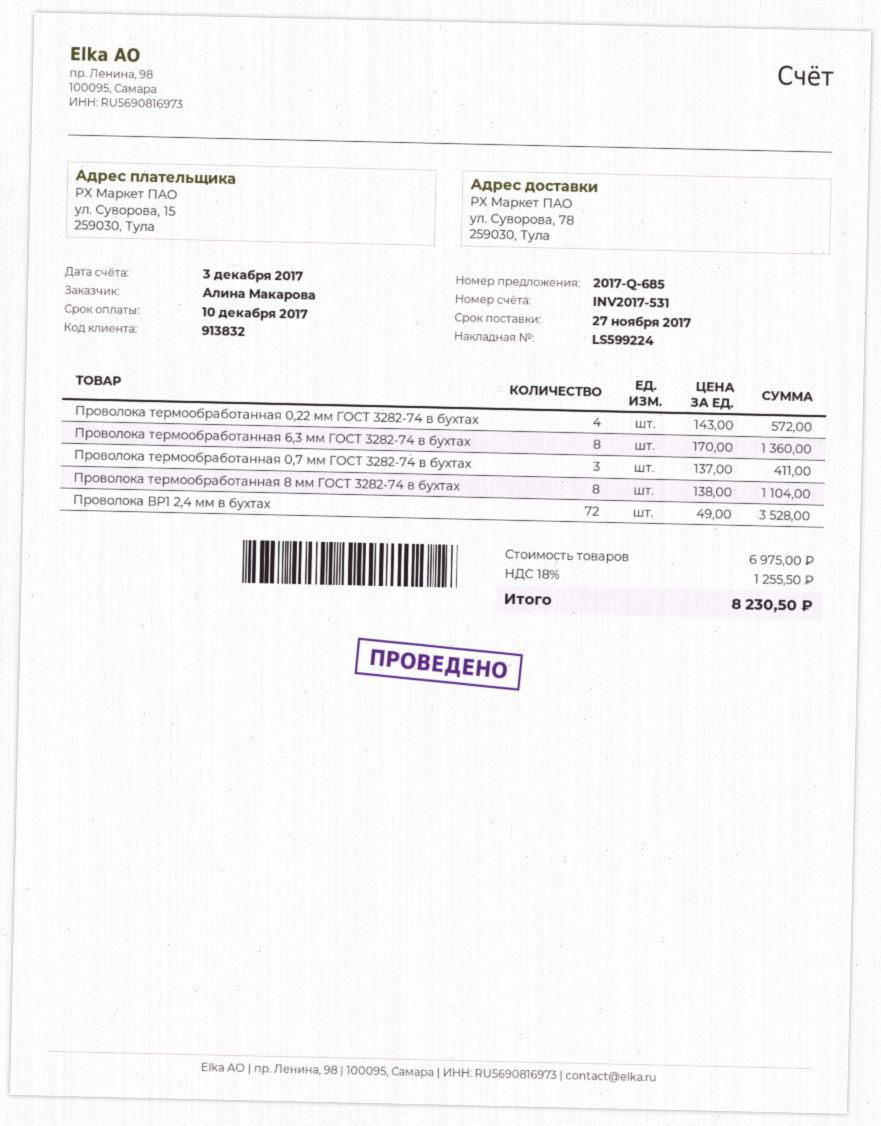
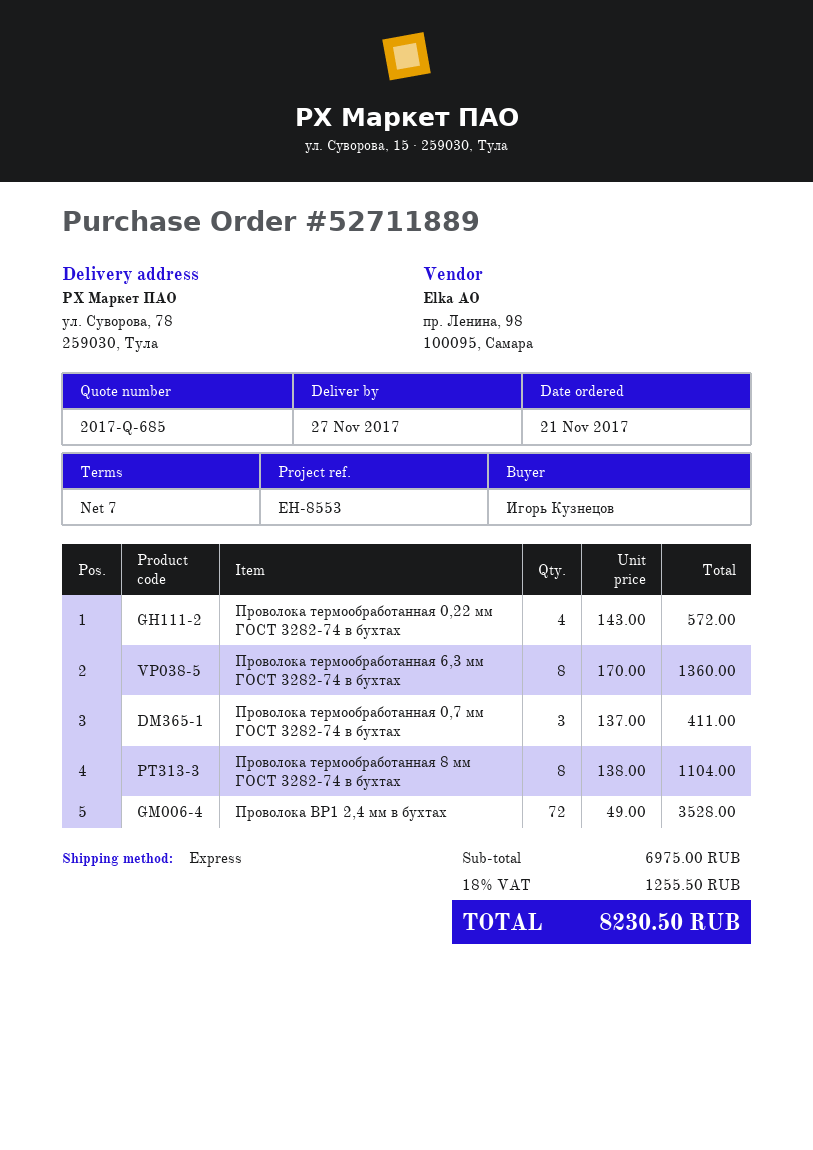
ordered by: Алина Макарова -> Игорь Кузнецов

